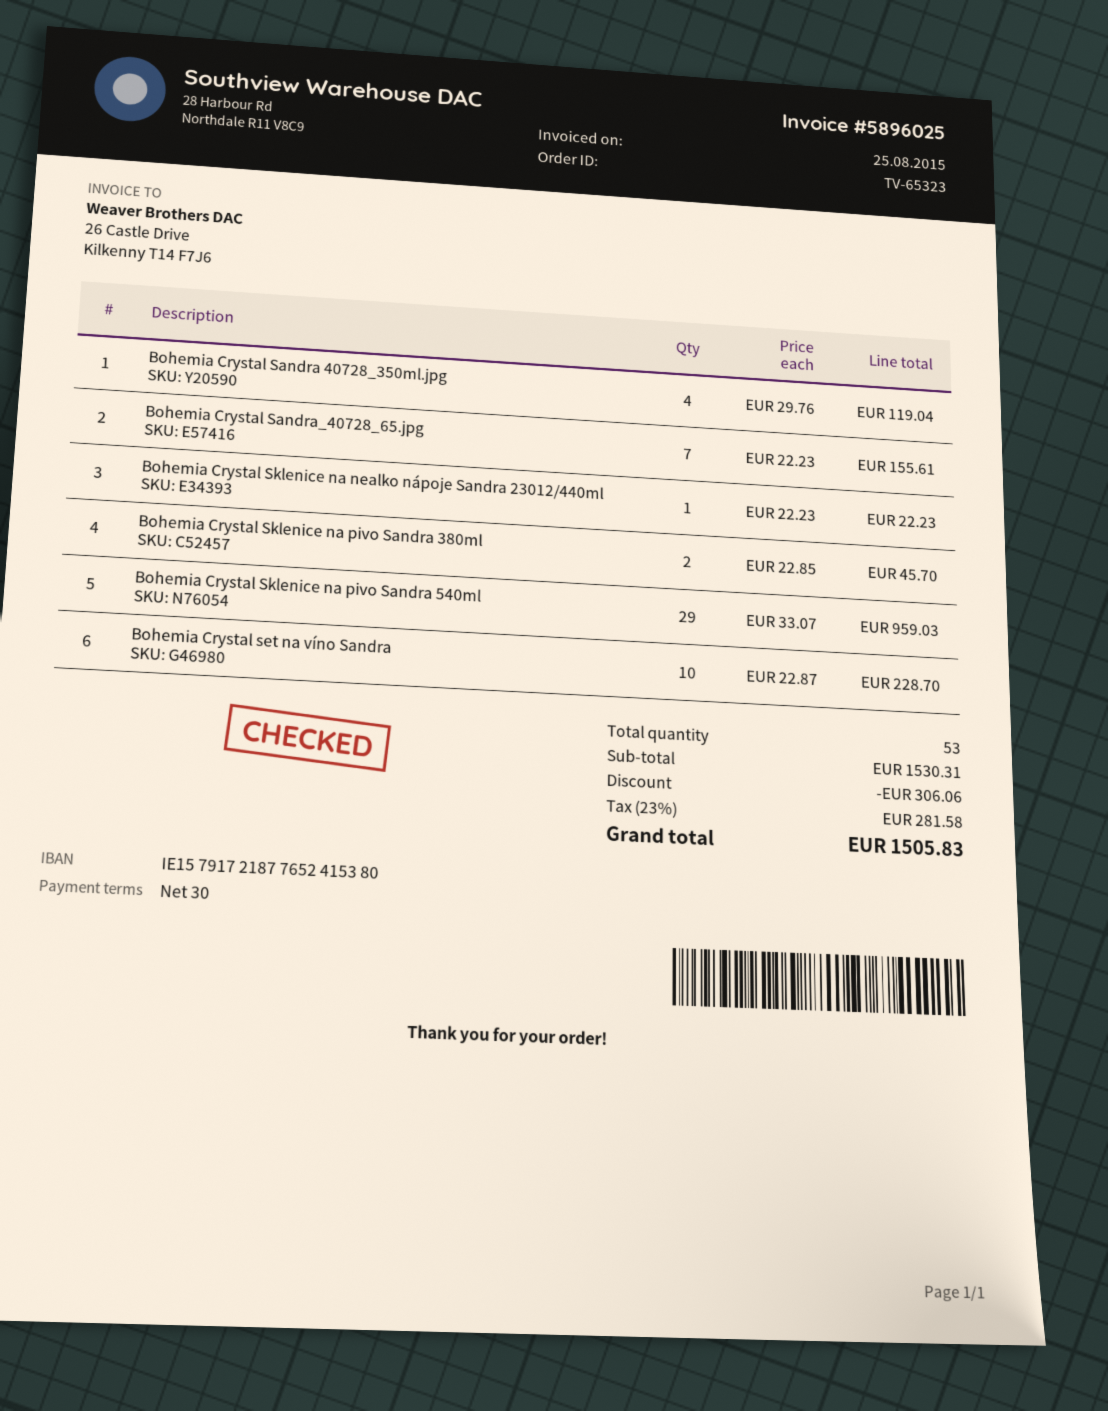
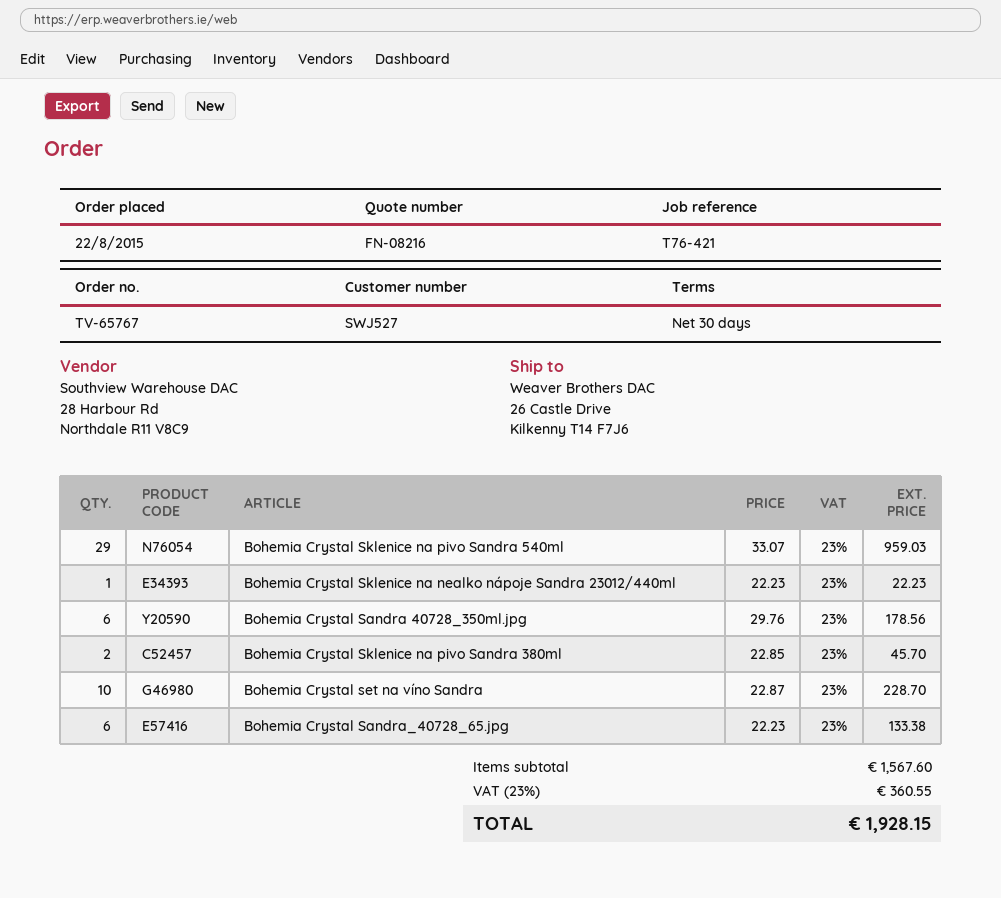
order number: TV-65323 -> TV-65767
Bohemia Crystal Sandra 40728_350ml.jpg: 4 x 29.76 = 119.04 -> 6 x 29.76 = 178.56
Bohemia Crystal Sandra_40728_65.jpg: 7 x 22.23 = 155.61 -> 6 x 22.23 = 133.38
subtotal: 1530.31 -> 1567.60
discount: 306.06 -> none
tax: 23% = 281.58 -> 23% = 360.55
total: 1505.83 -> 1928.15

